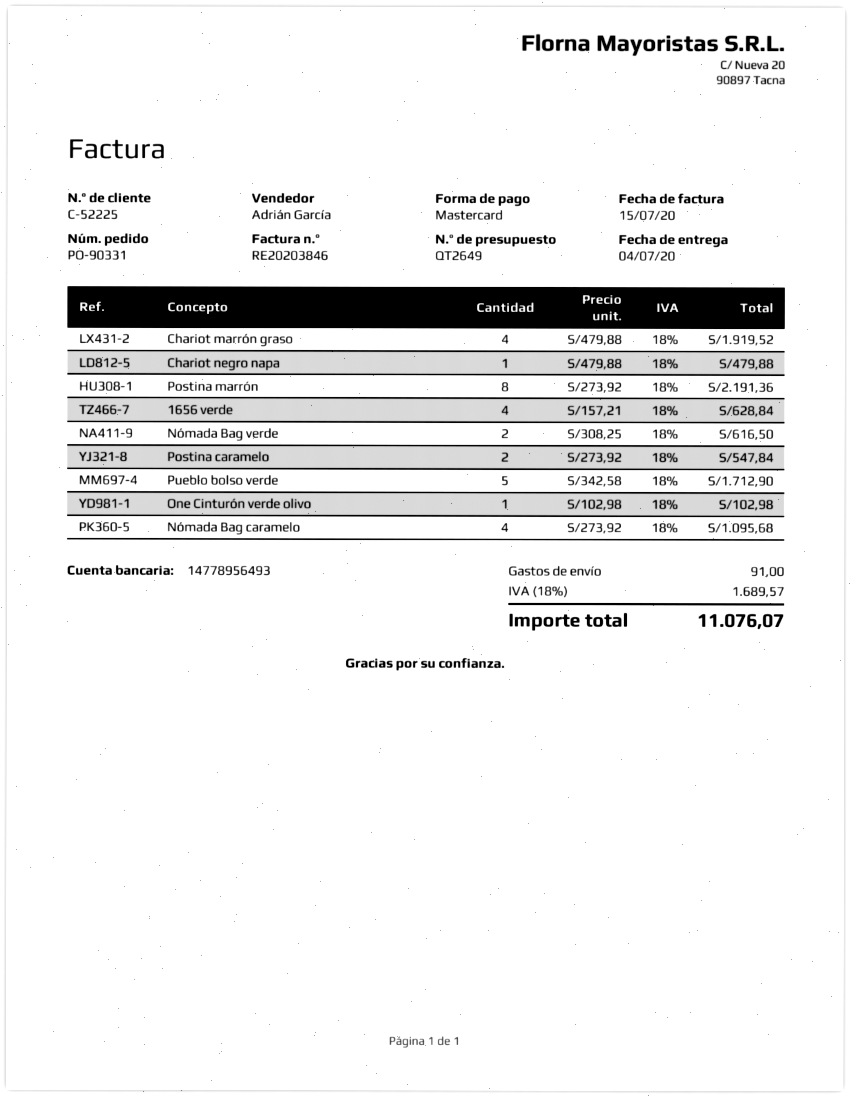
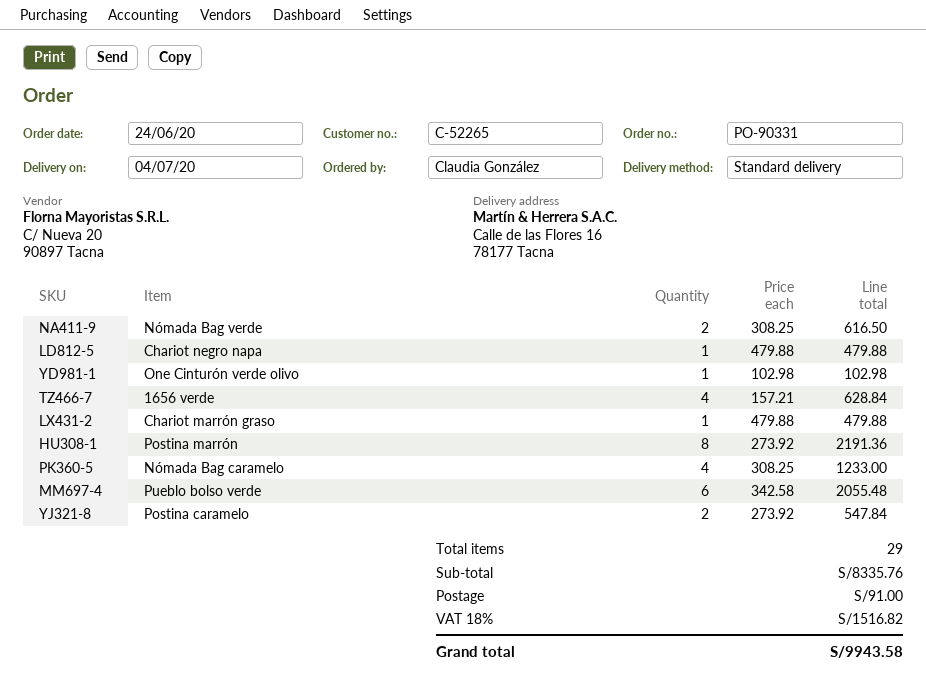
customer number: C-52225 -> C-52265
Chariot marrón graso: 4 x 479.88 = 1919.52 -> 1 x 479.88 = 479.88
Pueblo bolso verde: 5 x 342.58 = 1712.90 -> 6 x 342.58 = 2055.48
Nómada Bag caramelo: 4 x 273.92 = 1095.68 -> 4 x 308.25 = 1233.00
tax: 18% = 1689.57 -> 18% = 1516.82
total: 11076.07 -> 9943.58

